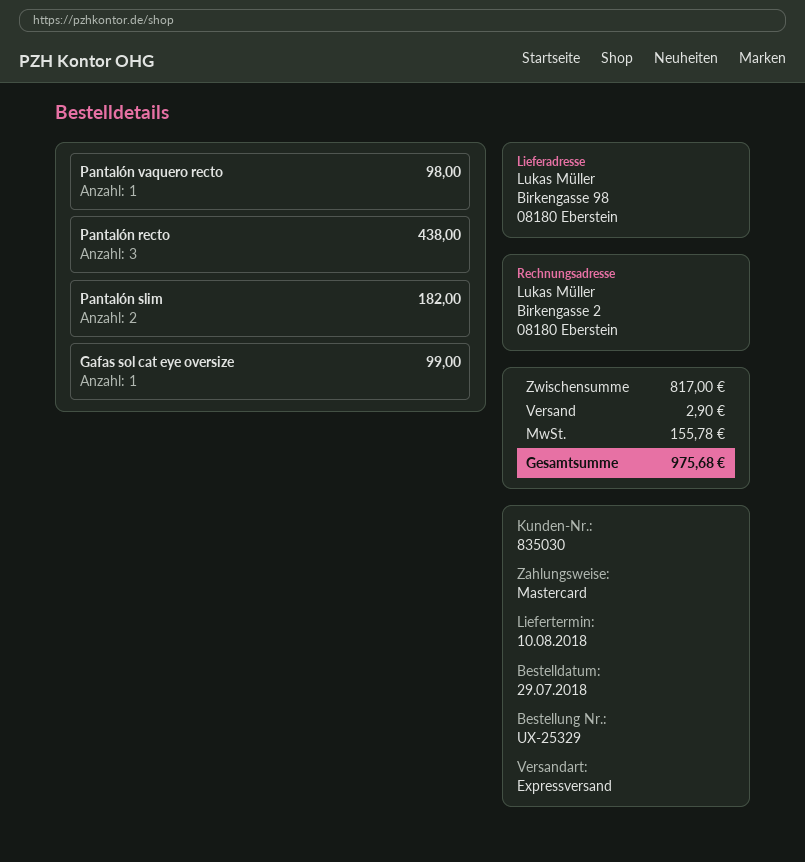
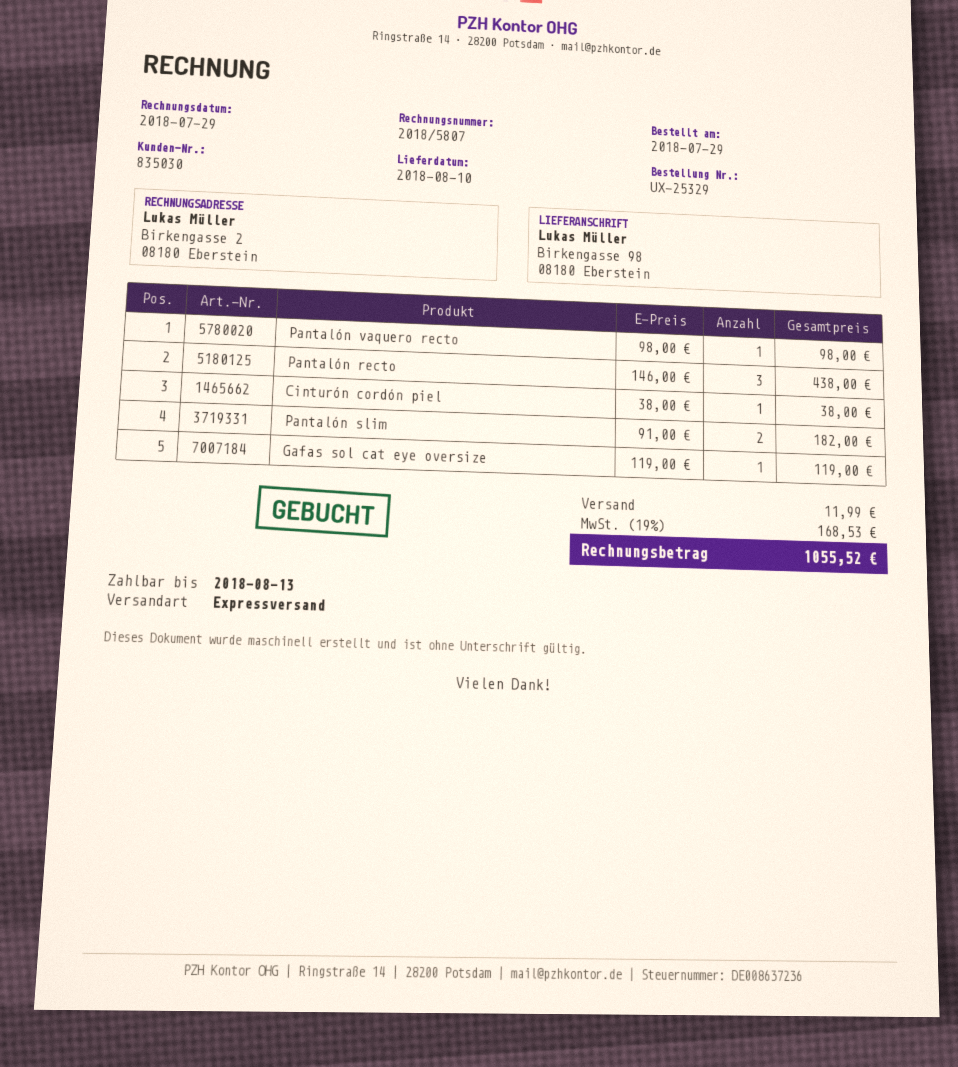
Gafas sol cat eye oversize: 1 for 99.00 -> 1 for 119.00
Cinturón cordón piel: none -> 1 for 38.00
shipping: 2.90 -> 11.99
tax: 155.78 -> 168.53
total: 975.68 -> 1055.52

